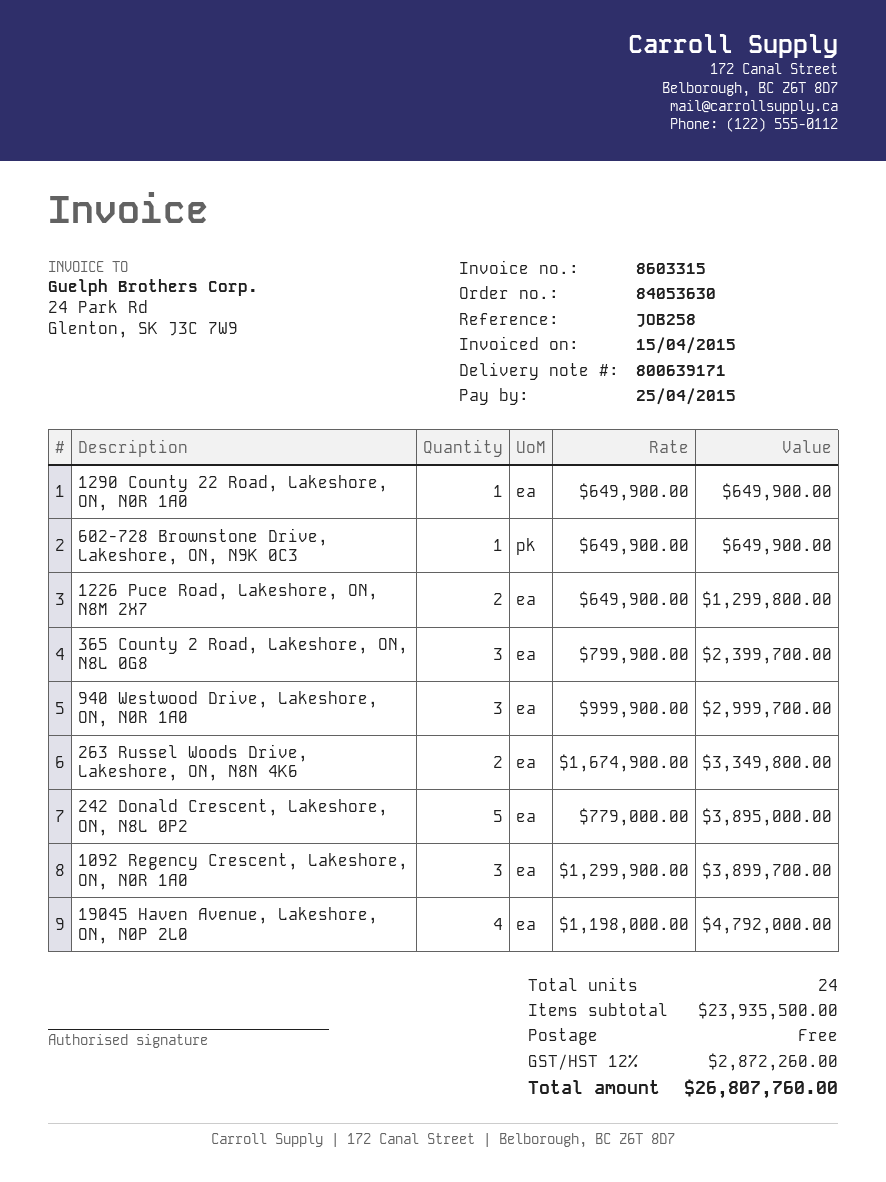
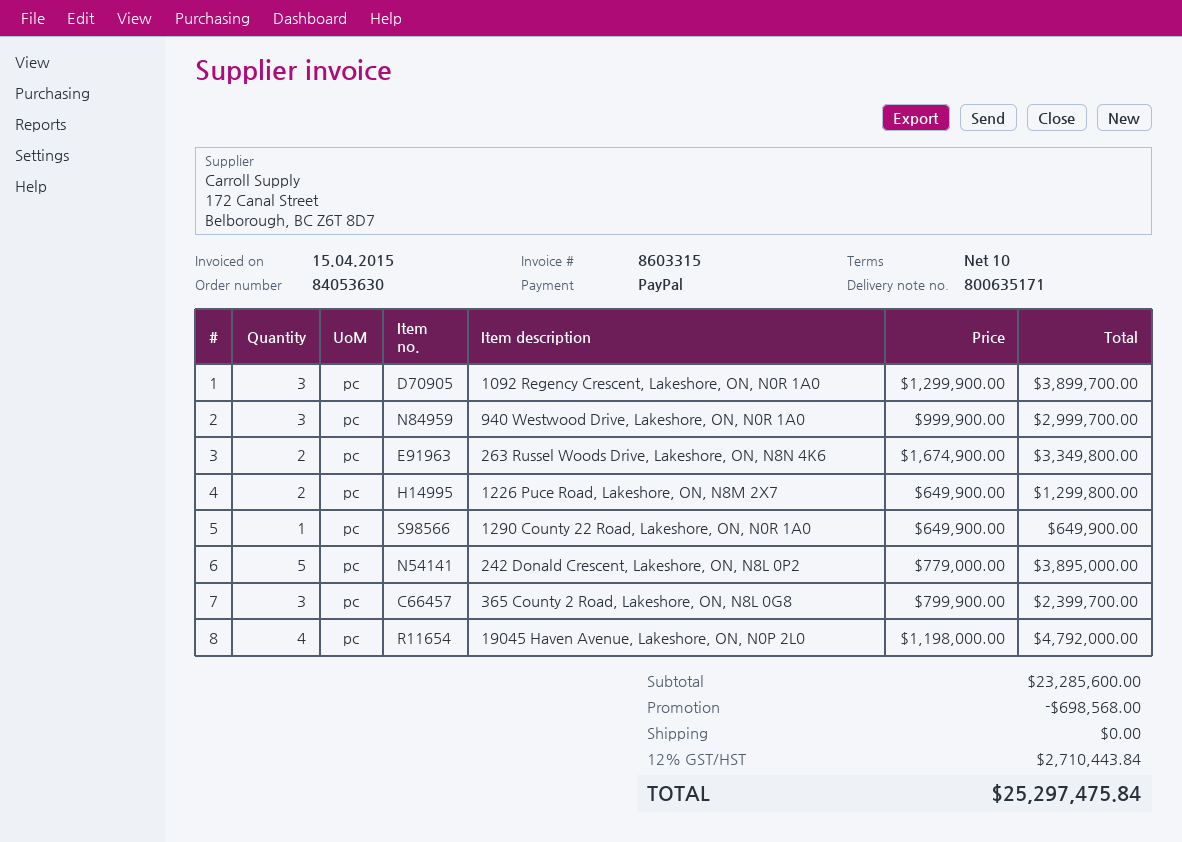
delivery note number: 800639171 -> 800635171
602-728 Brownstone Drive, Lakeshore, ON, N9K 0C3: 1 x 649900.00 = 649900.00 -> none
subtotal: 23935500.00 -> 23285600.00
discount: none -> 698568.00
tax: 12% = 2872260.00 -> 12% = 2710443.84
total: 26807760.00 -> 25297475.84

